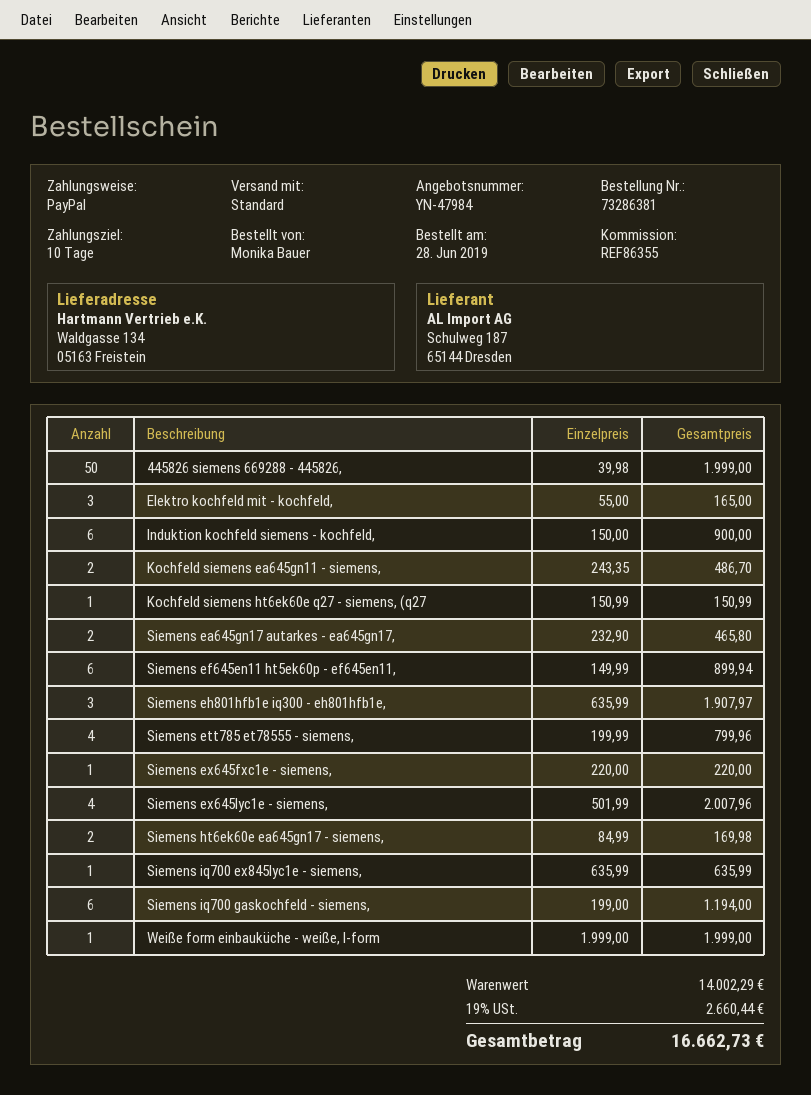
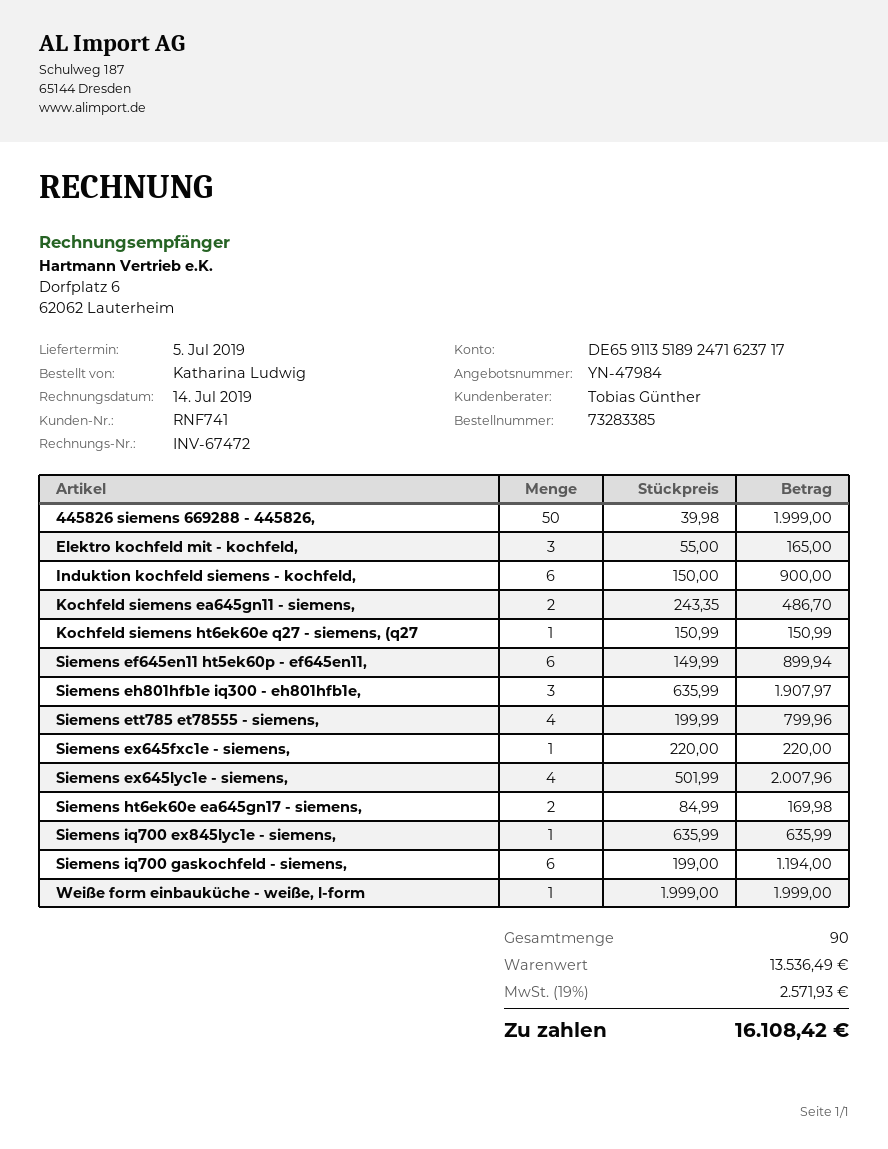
order number: 73286381 -> 73283385
ordered by: Monika Bauer -> Katharina Ludwig
Siemens ea645gn17 autarkes - ea645gn17,: 2 x 232.90 = 465.80 -> none
subtotal: 14002.29 -> 13536.49
tax: 19% = 2660.44 -> 19% = 2571.93
total: 16662.73 -> 16108.42

